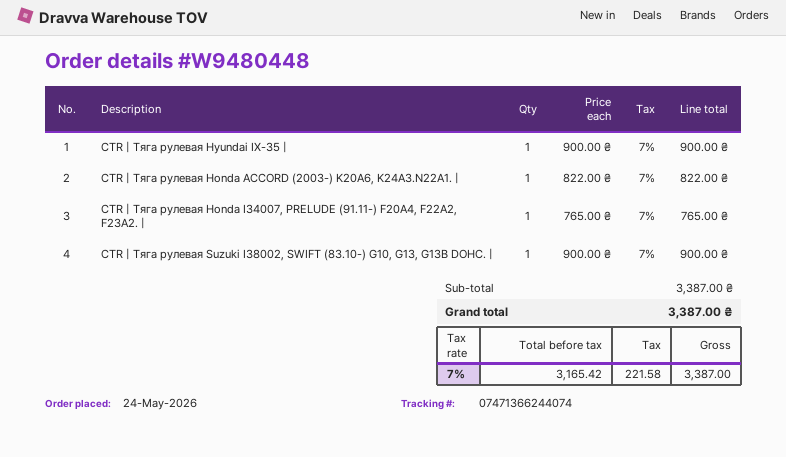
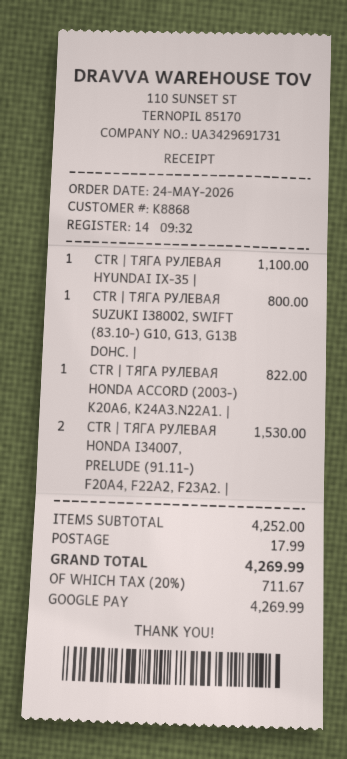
CTR | Тяга рулевая Hyundai IX-35 |: 1 for 900.00 -> 1 for 1100.00
CTR | Тяга рулевая Honda I34007, PRELUDE (91.11-) F20A4, F22A2, F23A2. |: 1 for 765.00 -> 2 for 1530.00
CTR | Тяга рулевая Suzuki I38002, SWIFT (83.10-) G10, G13, G13B DOHC. |: 1 for 900.00 -> 1 for 800.00
subtotal: 3387.00 -> 4252.00
shipping: none -> 17.99
tax: 7% = 221.58 -> 20% = 711.67
total: 3387.00 -> 4269.99

